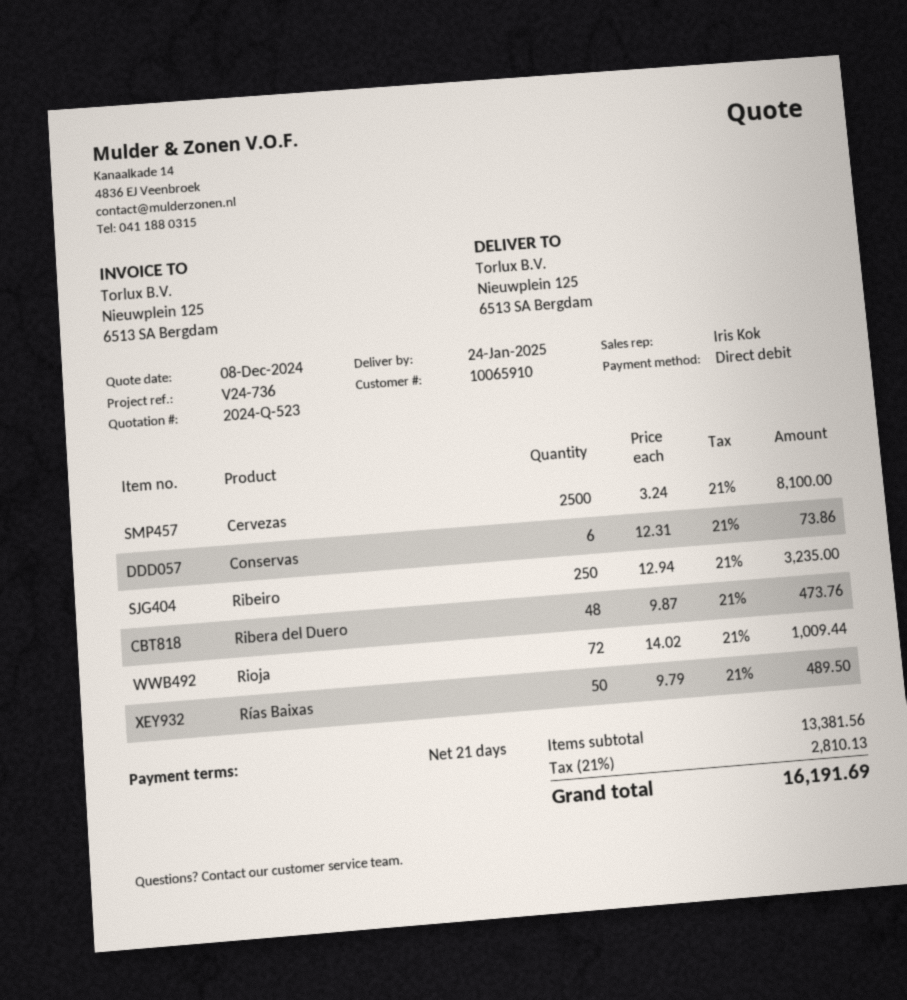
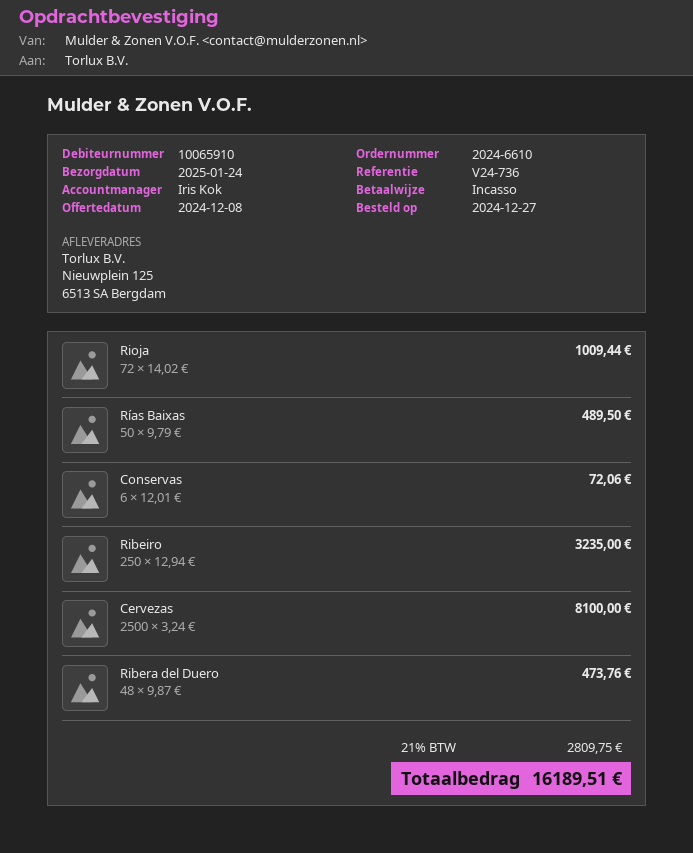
Conservas: 6 x 12.31 = 73.86 -> 6 x 12.01 = 72.06
tax: 21% = 2810.13 -> 21% = 2809.75
total: 16191.69 -> 16189.51

